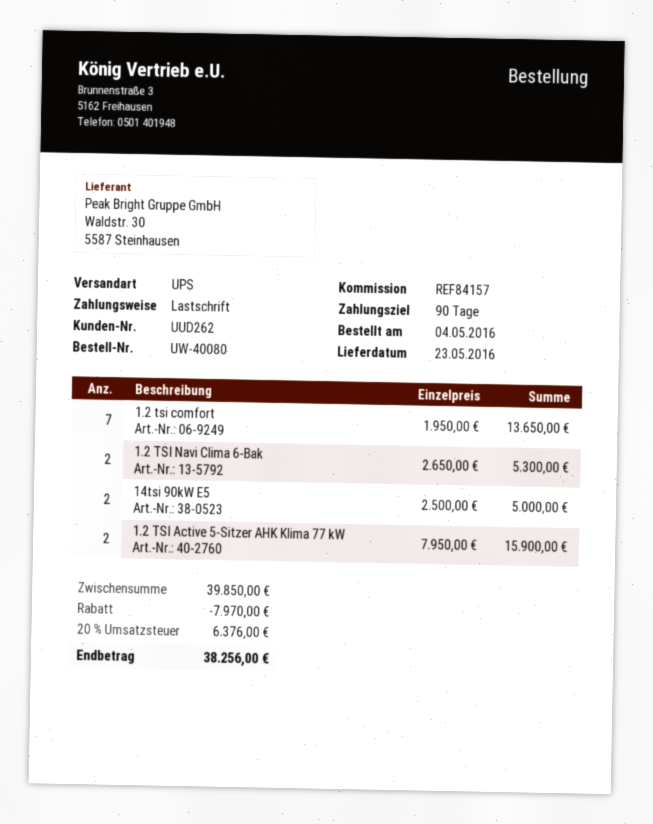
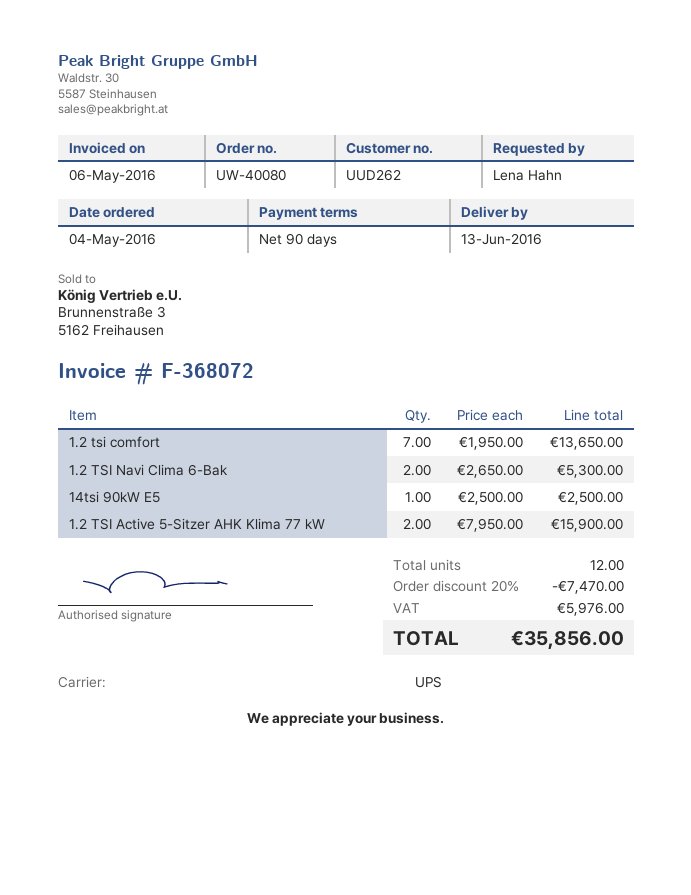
delivery date: 2016-05-23 -> 2016-06-13
14tsi 90kW E5: 2 x 2500.00 = 5000.00 -> 1 x 2500.00 = 2500.00
discount: 7970.00 -> 7470.00
tax: 6376.00 -> 5976.00
total: 38256.00 -> 35856.00

